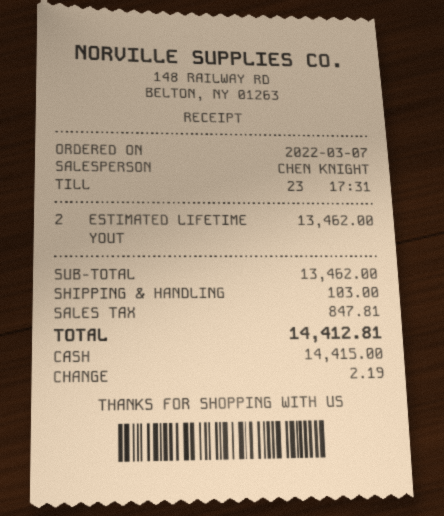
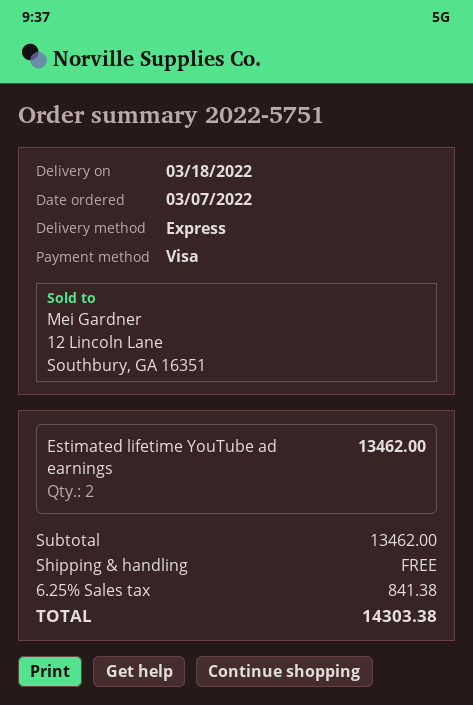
payment method: cash -> Visa
shipping: 103.00 -> 0.00
tax: 847.81 -> 841.38
total: 14412.81 -> 14303.38

